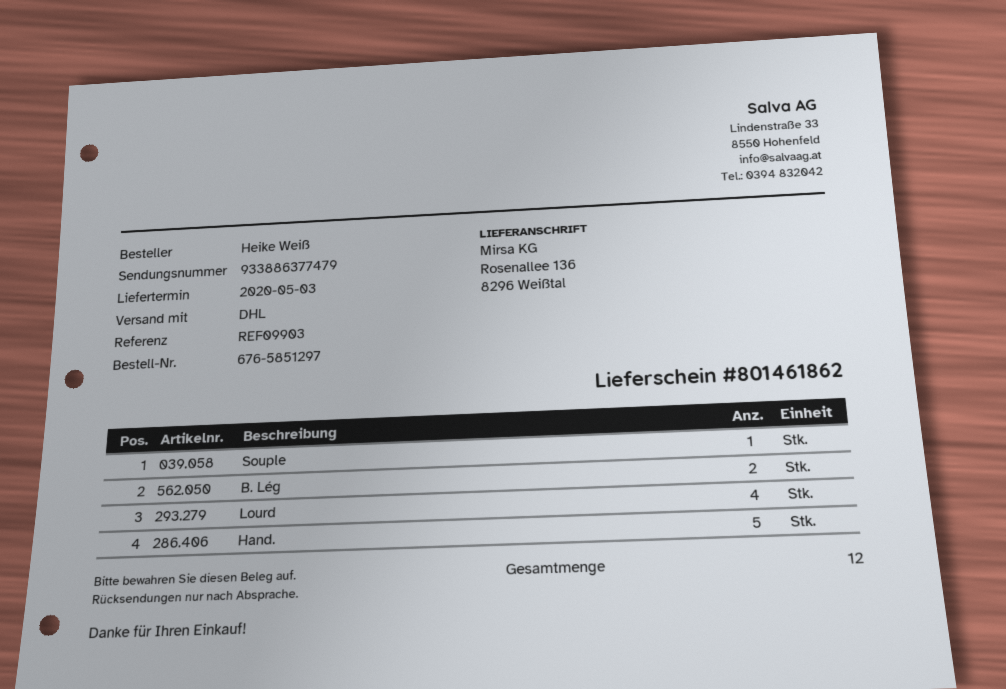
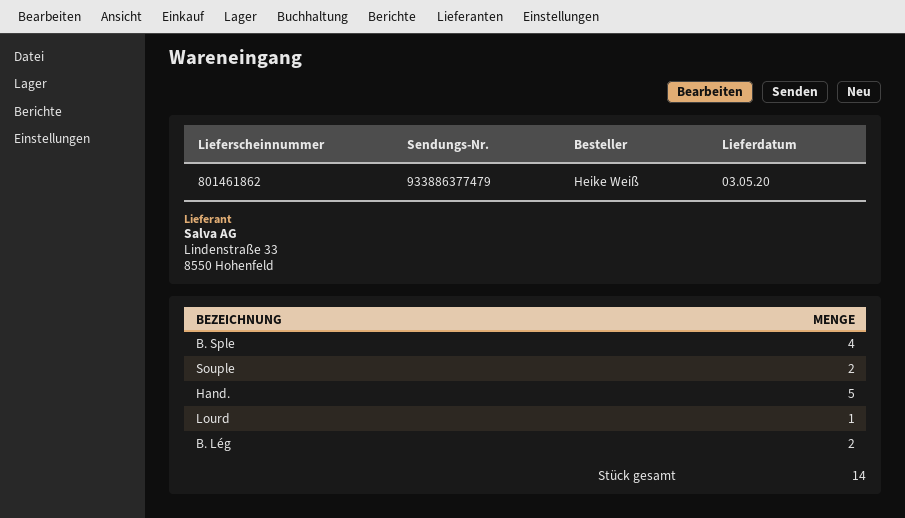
Souple: 1 -> 2
Lourd: 4 -> 1
B. Sple: none -> 4
total quantity: 12 -> 14

